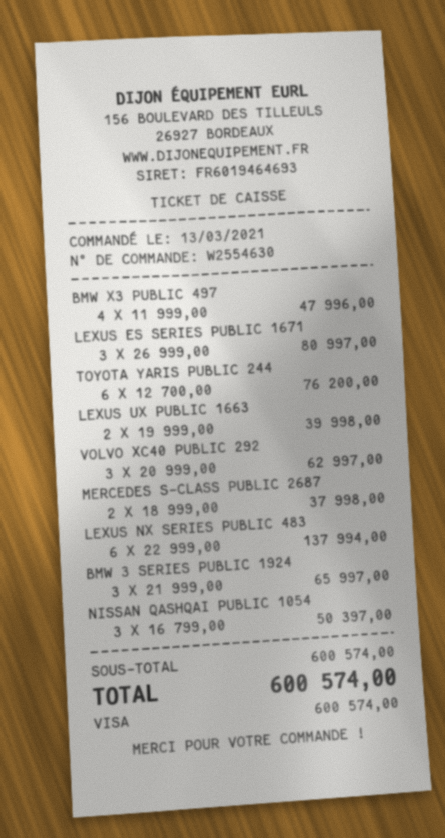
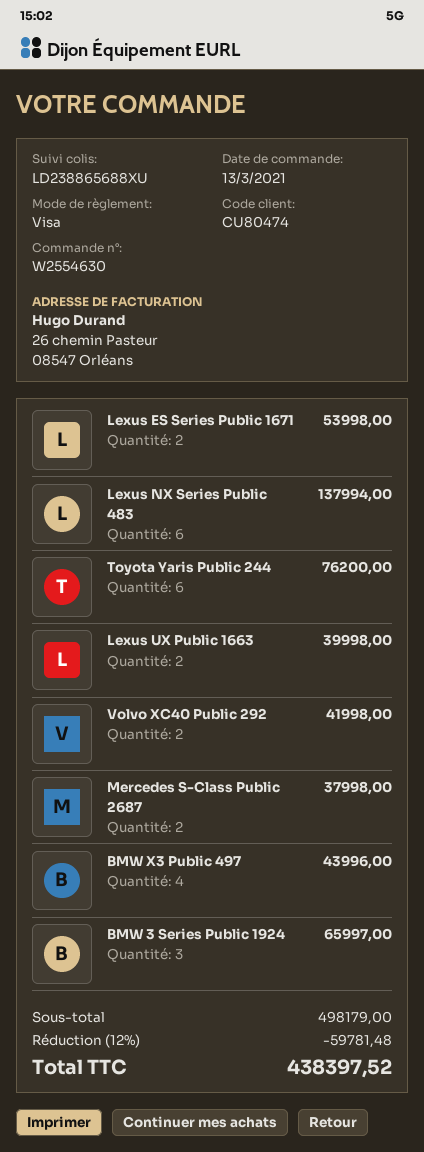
BMW X3 PUBLIC 497: 4 for 47996.00 -> 4 for 43996.00
LEXUS ES SERIES PUBLIC 1671: 3 for 80997.00 -> 2 for 53998.00
VOLVO XC40 PUBLIC 292: 3 for 62997.00 -> 2 for 41998.00
NISSAN QASHQAI PUBLIC 1054: 3 for 50397.00 -> none
subtotal: 600574.00 -> 498179.00
discount: none -> 12% = 59781.48
total: 600574.00 -> 438397.52

